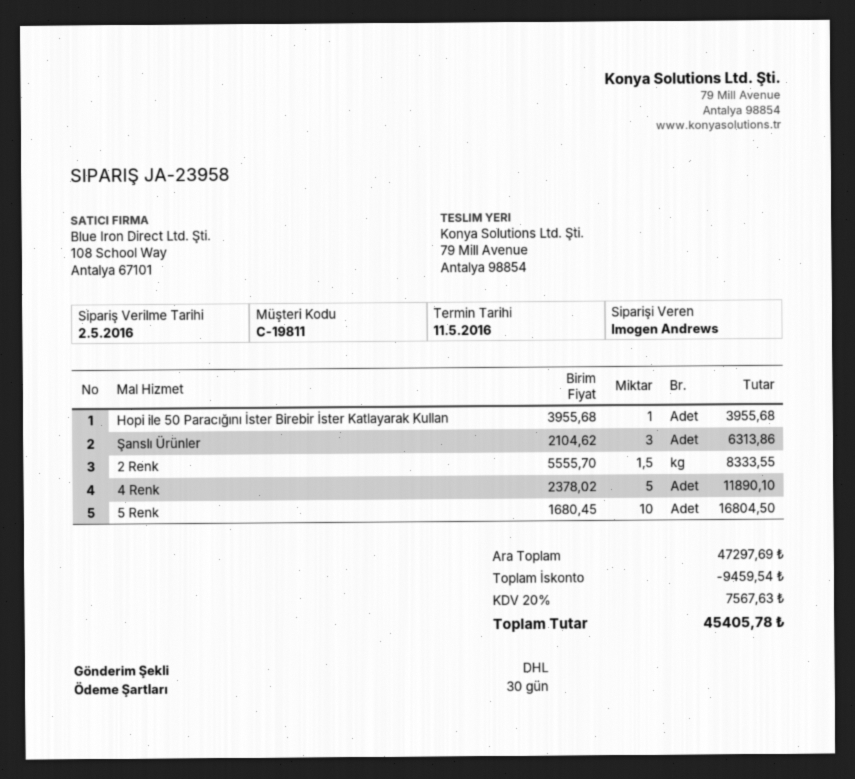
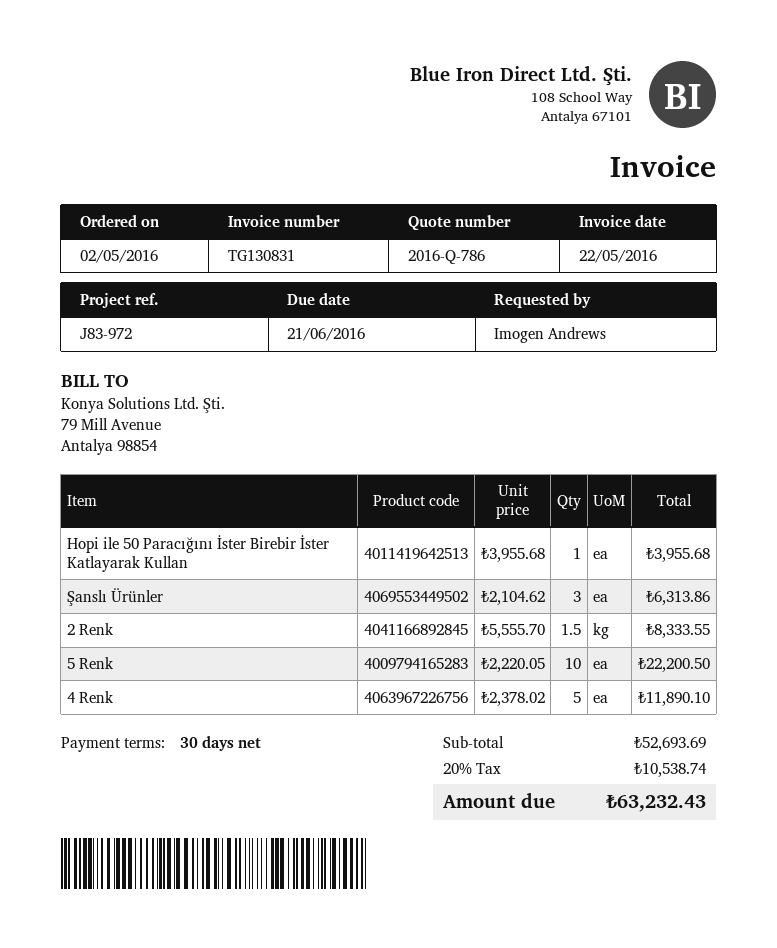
5 Renk: 10 x 1680.45 = 16804.50 -> 10 x 2220.05 = 22200.50
subtotal: 47297.69 -> 52693.69
discount: 9459.54 -> none
tax: 20% = 7567.63 -> 20% = 10538.74
total: 45405.78 -> 63232.43

